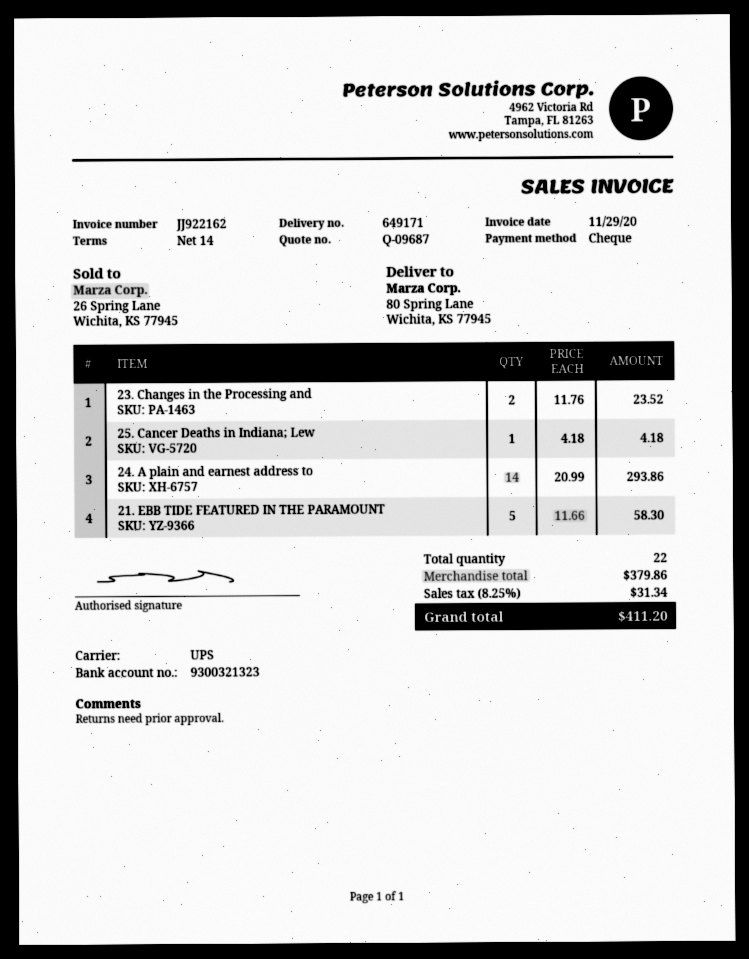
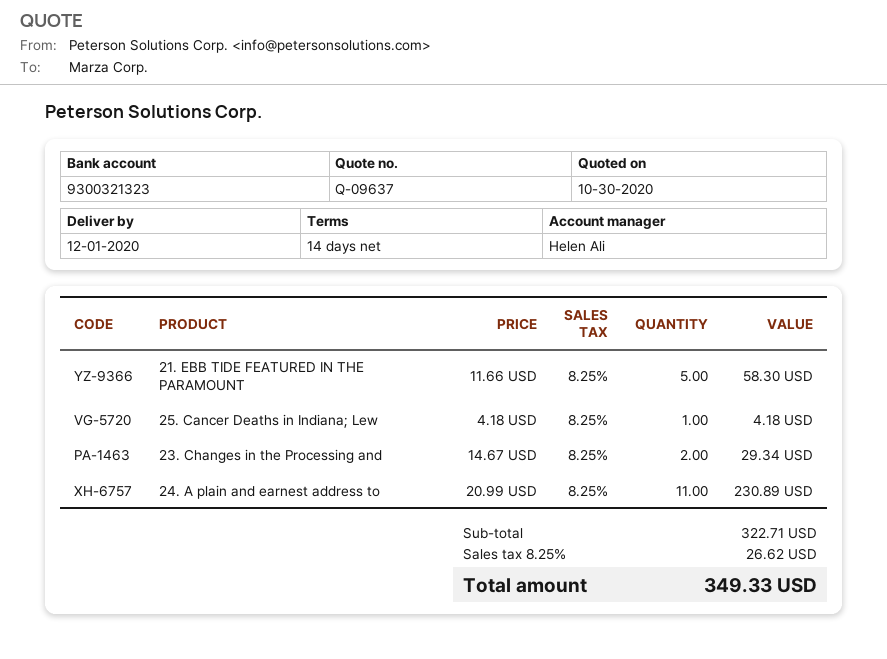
quote number: Q-09687 -> Q-09637
23. Changes in the Processing and: 2 x 11.76 = 23.52 -> 2 x 14.67 = 29.34
24. A plain and earnest address to: 14 x 20.99 = 293.86 -> 11 x 20.99 = 230.89
subtotal: 379.86 -> 322.71
tax: 8.25% = 31.34 -> 8.25% = 26.62
total: 411.20 -> 349.33

